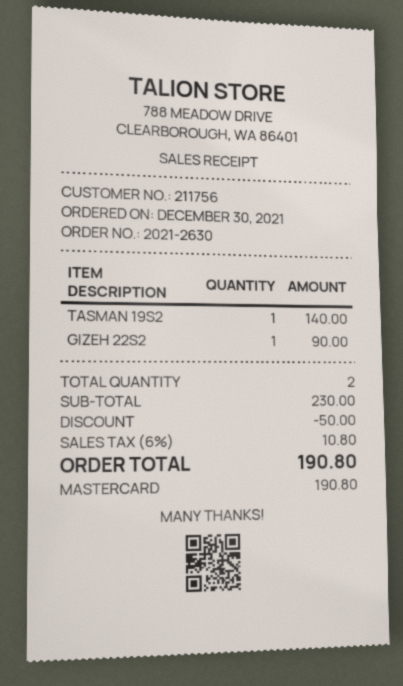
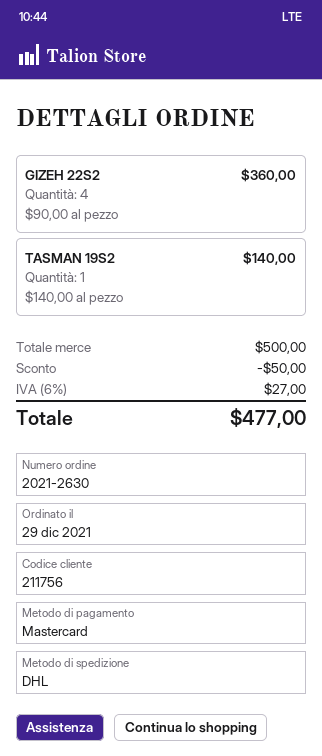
order date: 2021-12-30 -> 2021-12-29
GIZEH 22S2: 1 for 90.00 -> 4 for 360.00
subtotal: 230.00 -> 500.00
tax: 6% = 10.80 -> 6% = 27.00
total: 190.80 -> 477.00

